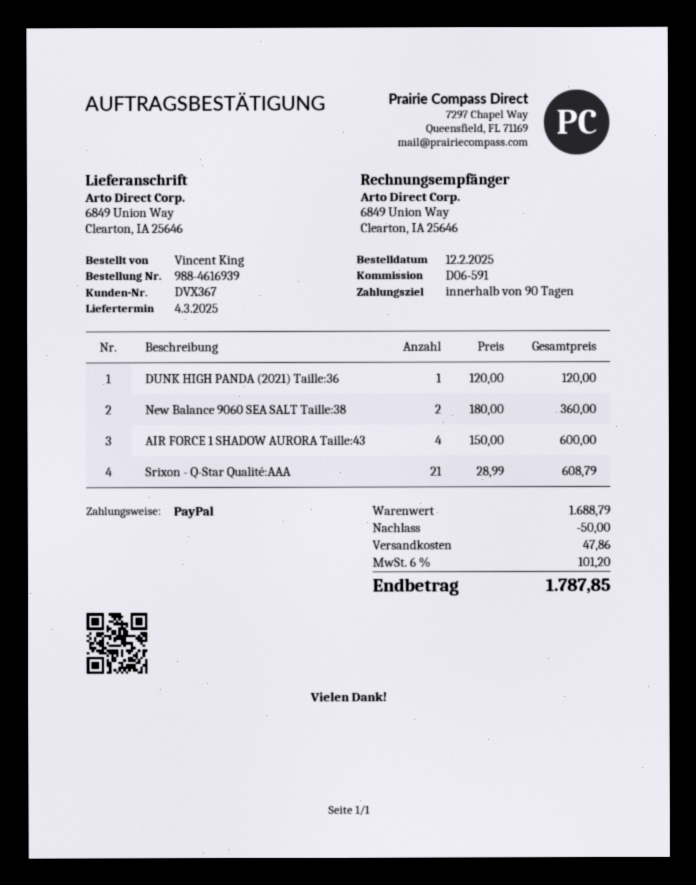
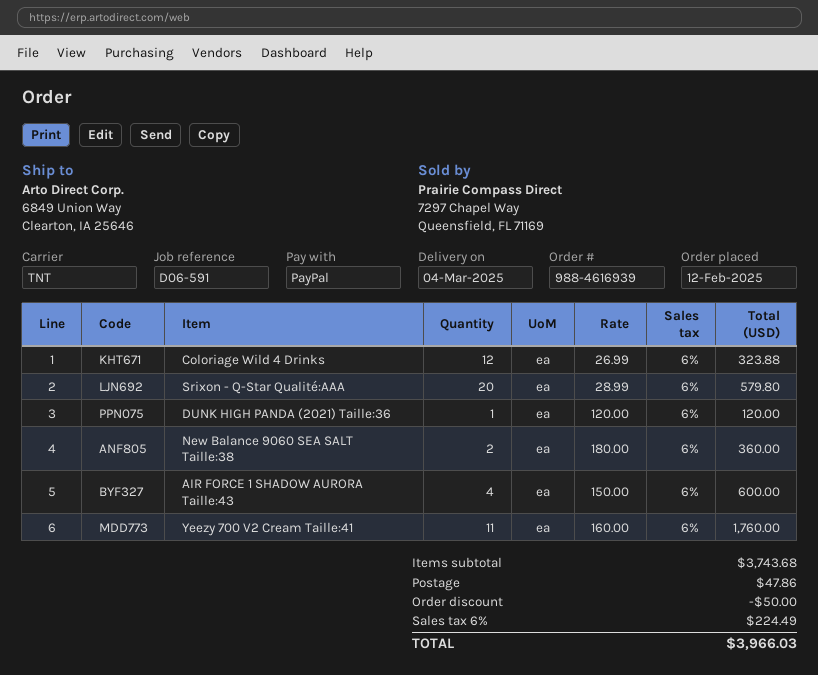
Srixon - Q-Star Qualité:AAA: 21 x 28.99 = 608.79 -> 20 x 28.99 = 579.80
Coloriage Wild 4 Drinks: none -> 12 x 26.99 = 323.88
Yeezy 700 V2 Cream Taille:41: none -> 11 x 160.00 = 1760.00
subtotal: 1688.79 -> 3743.68
tax: 6% = 101.20 -> 6% = 224.49
total: 1787.85 -> 3966.03

